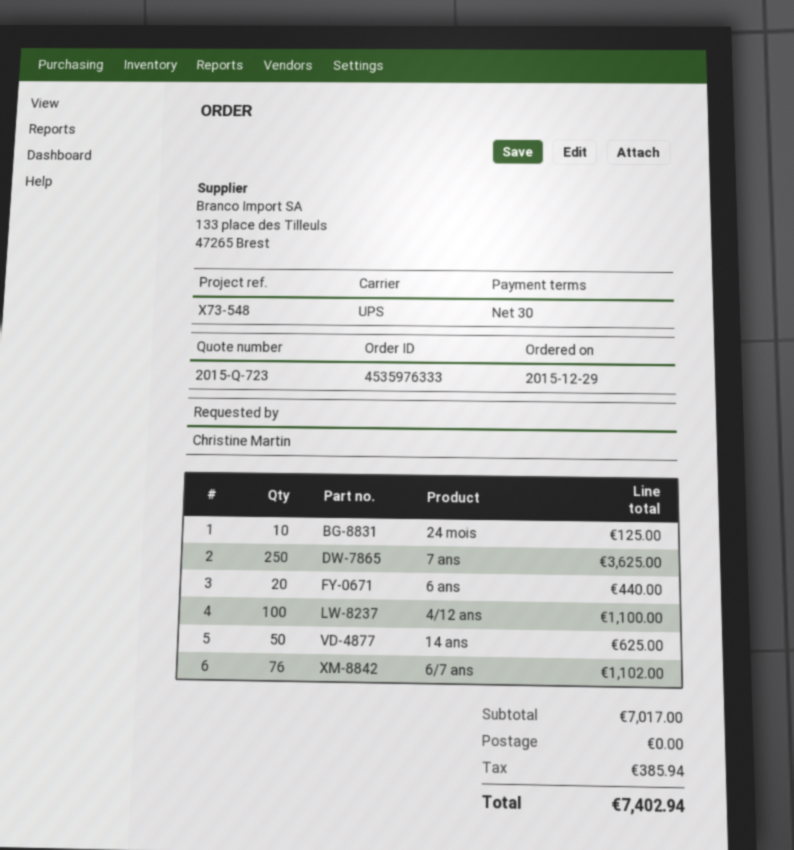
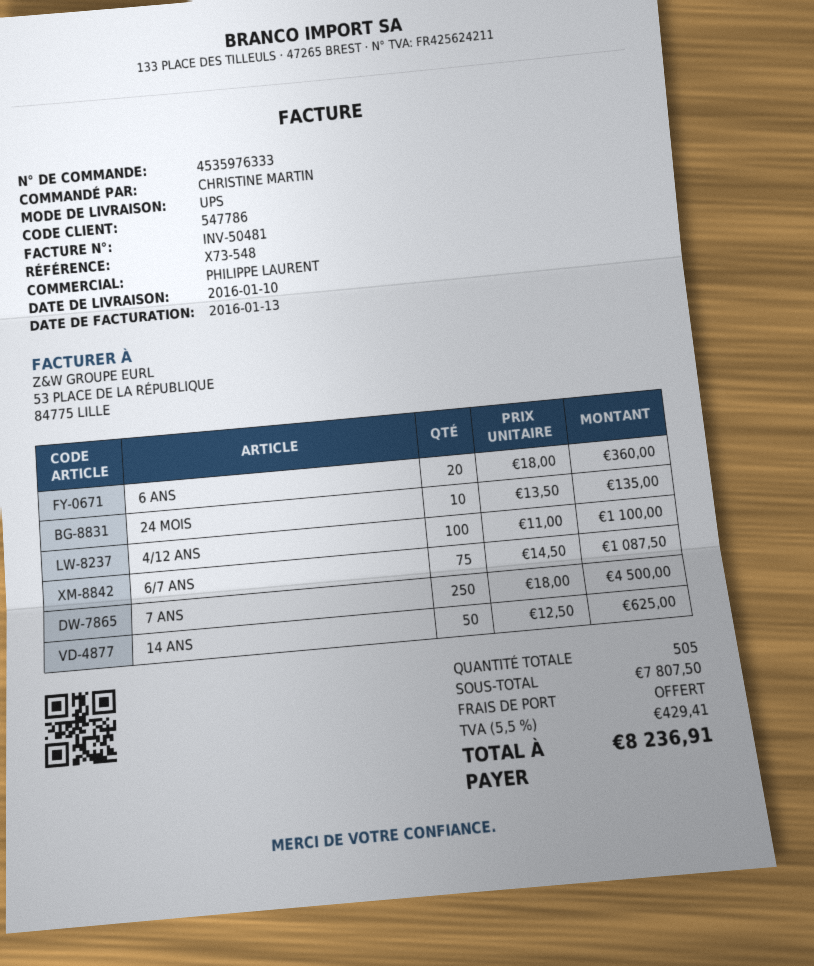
24 mois: 10 for 125.00 -> 10 for 135.00
7 ans: 250 for 3625.00 -> 250 for 4500.00
6 ans: 20 for 440.00 -> 20 for 360.00
6/7 ans: 76 for 1102.00 -> 75 for 1087.50
subtotal: 7017.00 -> 7807.50
tax: 385.94 -> 429.41
total: 7402.94 -> 8236.91

